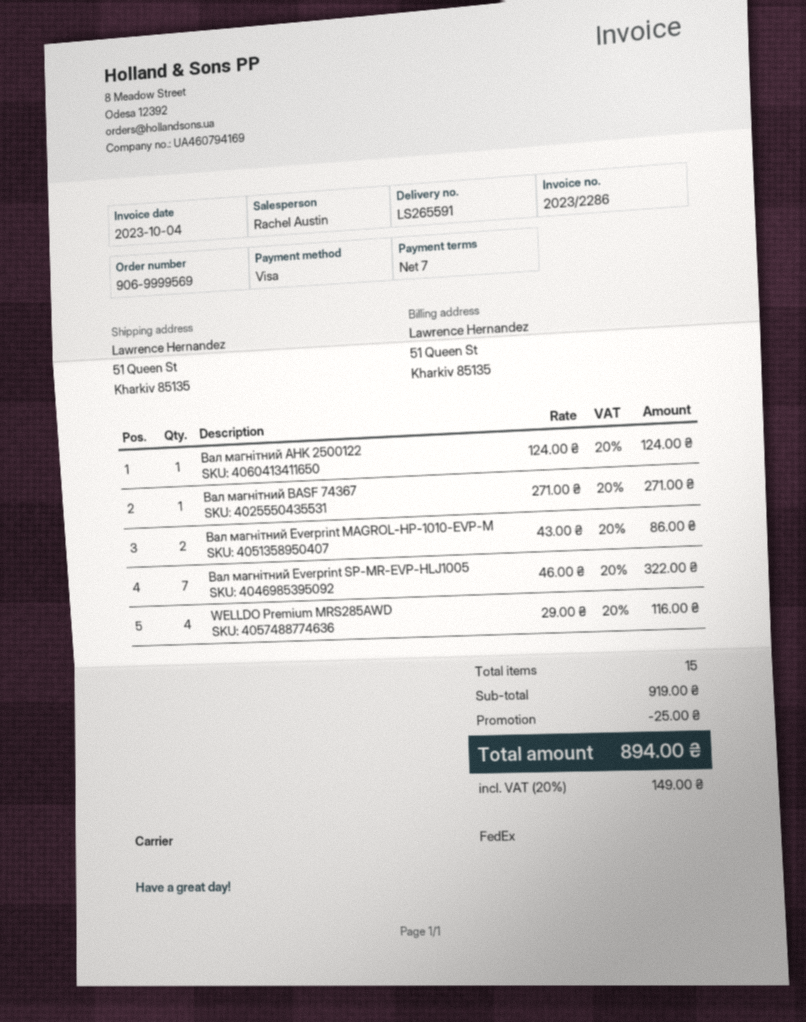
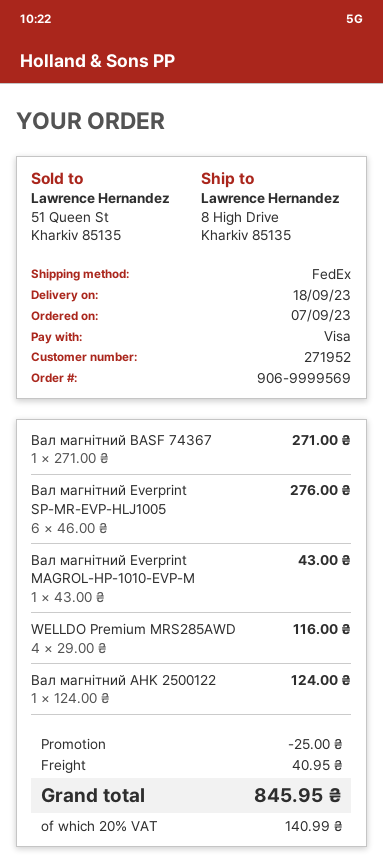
ship to: 51 Queen St, Kharkiv 85135 -> 8 High Drive, Kharkiv 85135
Вал магнітний Everprint MAGROL-HP-1010-EVP-M: 2 x 43.00 = 86.00 -> 1 x 43.00 = 43.00
Вал магнітний Everprint SP-MR-EVP-HLJ1005: 7 x 46.00 = 322.00 -> 6 x 46.00 = 276.00
shipping: none -> 40.95
tax: 20% = 149.00 -> 20% = 140.99
total: 894.00 -> 845.95

